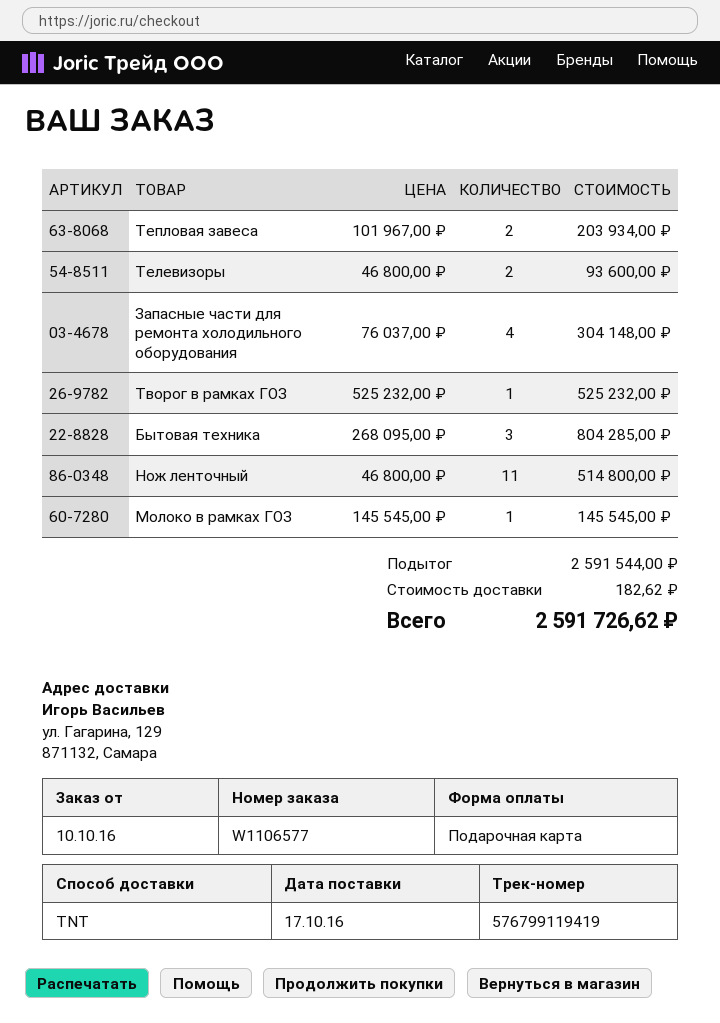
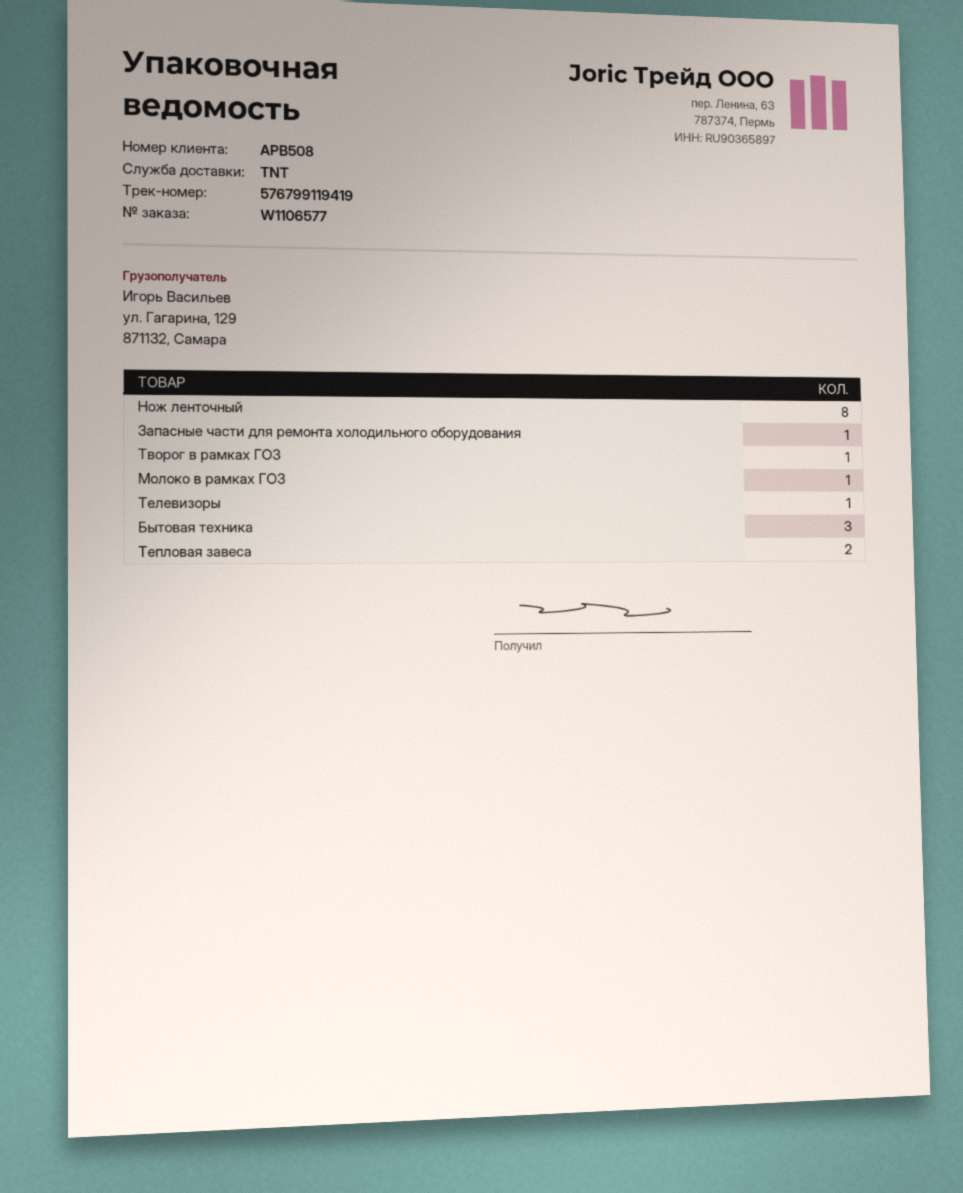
Телевизоры: 2 -> 1
Запасные части для ремонта холодильного оборудования: 4 -> 1
Нож ленточный: 11 -> 8

